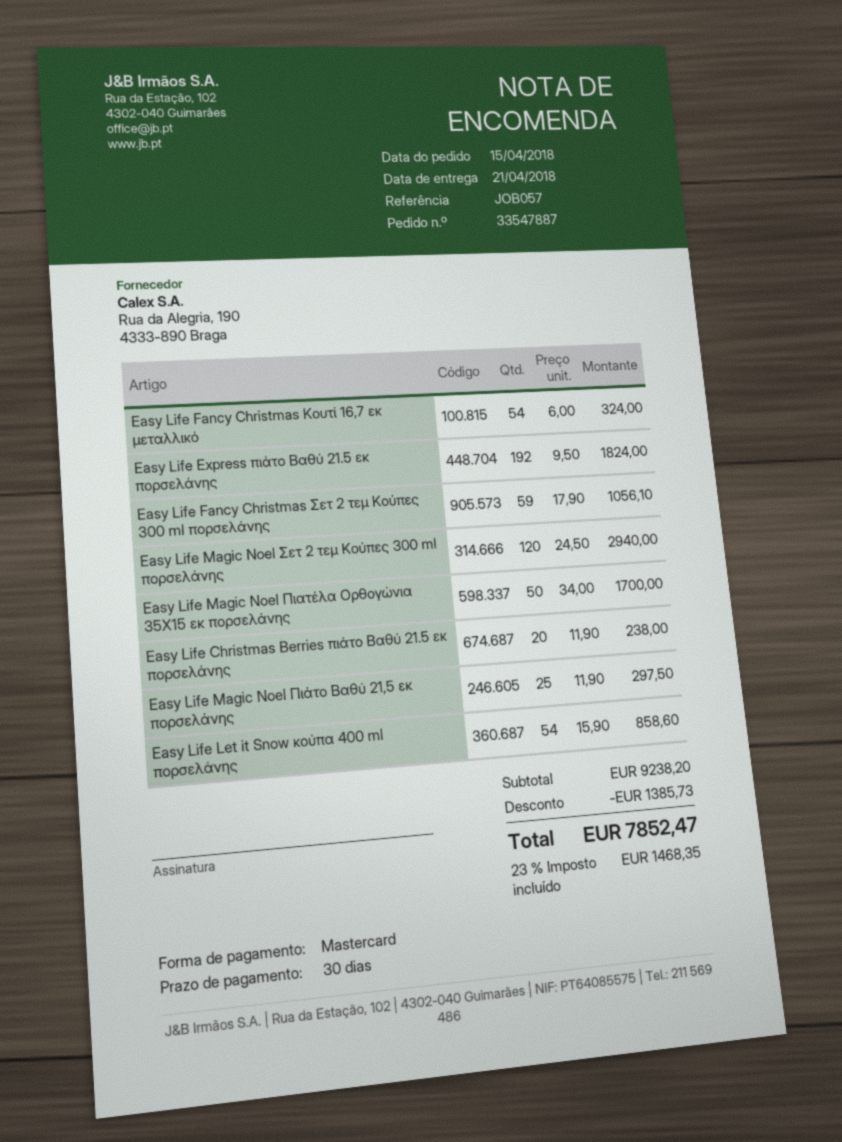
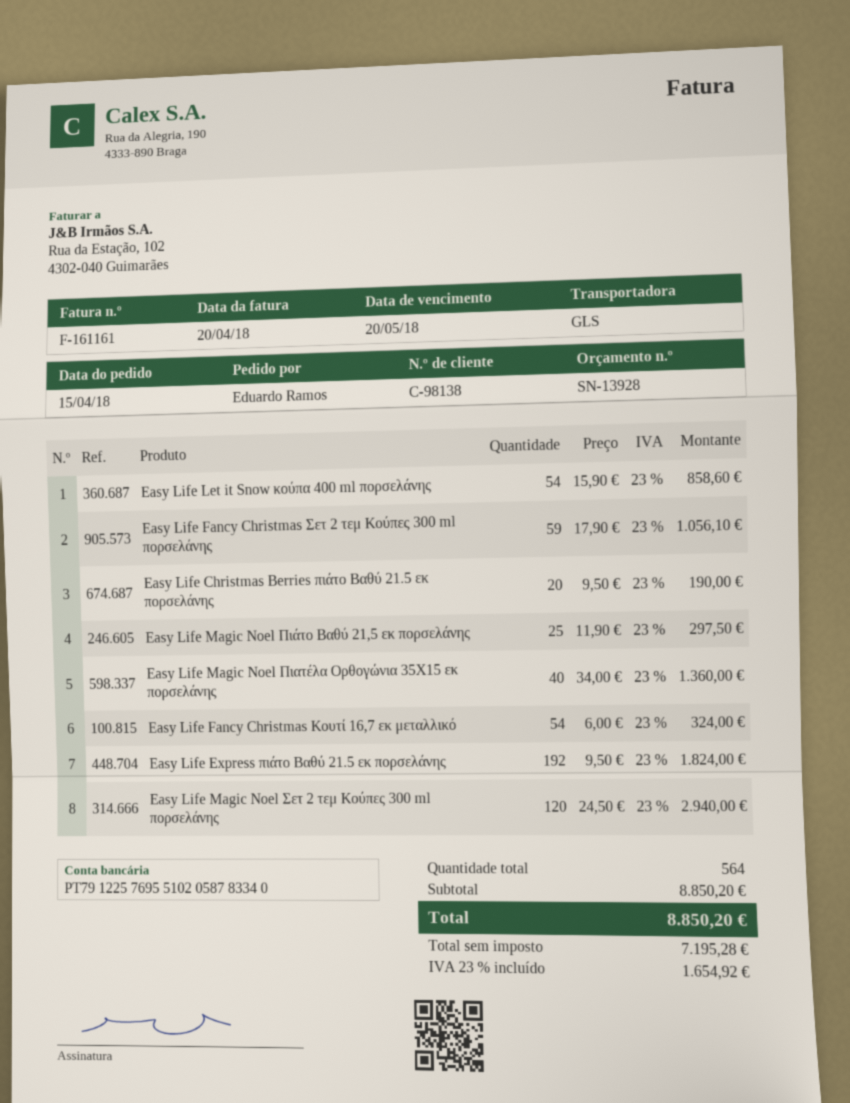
Easy Life Magic Noel Πιατέλα Ορθογώνια 35Χ15 εκ πορσελάνης: 50 x 34.00 = 1700.00 -> 40 x 34.00 = 1360.00
Easy Life Christmas Berries πιάτο Βαθύ 21.5 εκ πορσελάνης: 20 x 11.90 = 238.00 -> 20 x 9.50 = 190.00
subtotal: 9238.20 -> 8850.20
discount: 1385.73 -> none
tax: 23% = 1468.35 -> 23% = 1654.92
total: 7852.47 -> 8850.20

